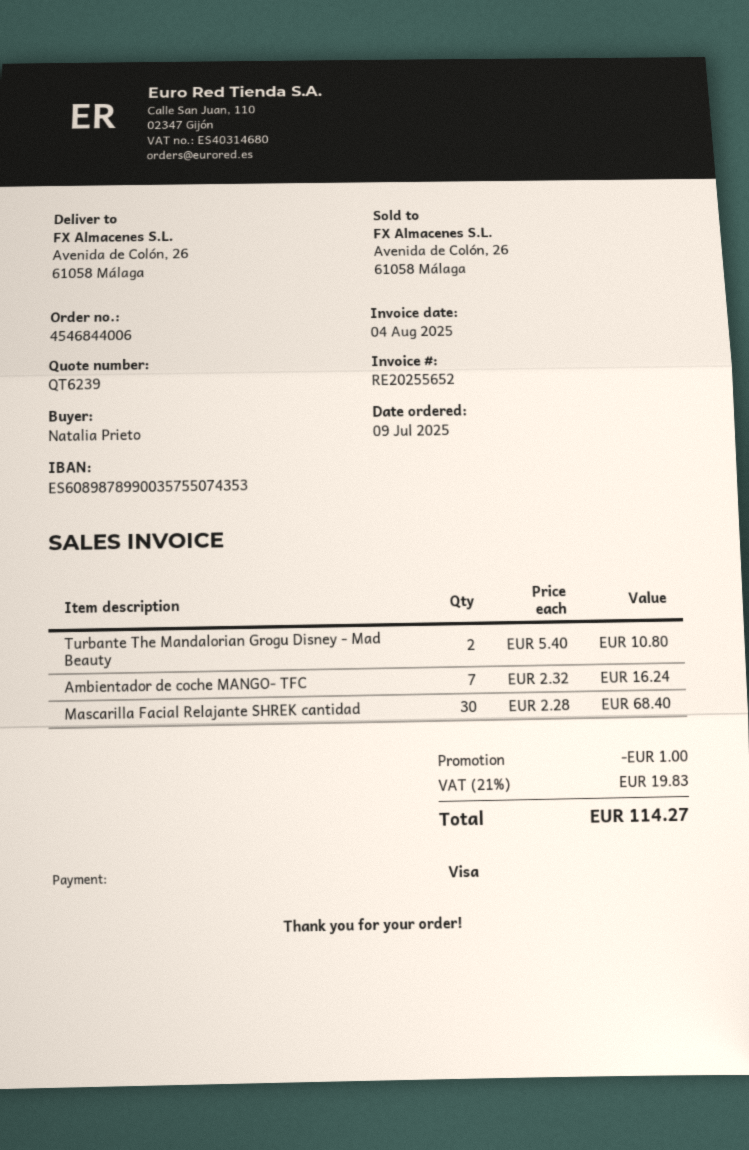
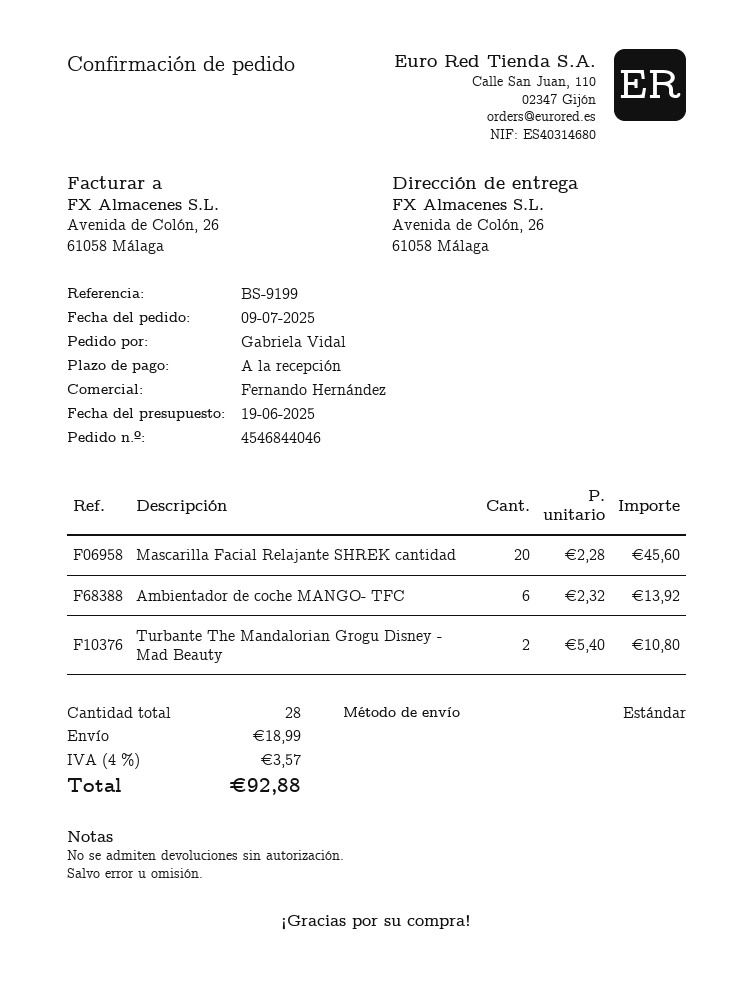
order number: 4546844006 -> 4546844046
ordered by: Natalia Prieto -> Gabriela Vidal
Ambientador de coche MANGO- TFC: 7 x 2.32 = 16.24 -> 6 x 2.32 = 13.92
Mascarilla Facial Relajante SHREK cantidad: 30 x 2.28 = 68.40 -> 20 x 2.28 = 45.60
discount: 1.00 -> none
shipping: none -> 18.99
tax: 21% = 19.83 -> 4% = 3.57
total: 114.27 -> 92.88

